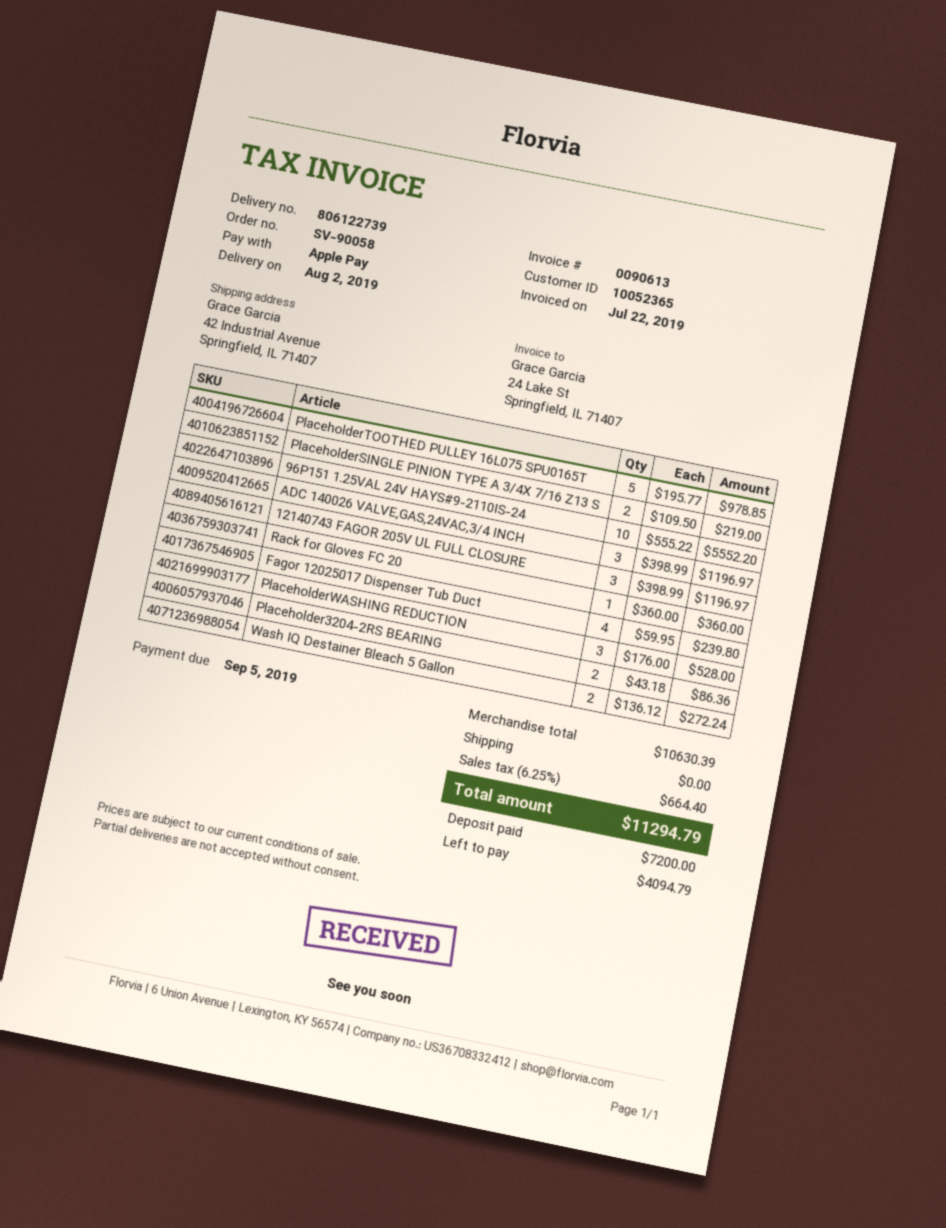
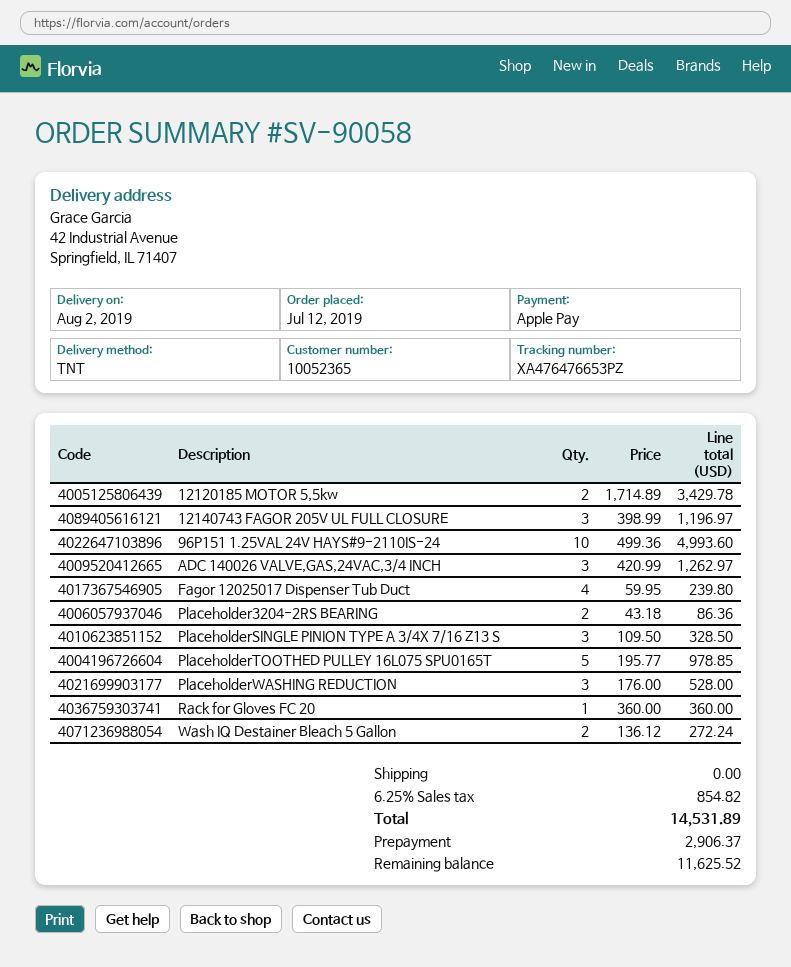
PlaceholderSINGLE PINION TYPE A 3/4X 7/16 Z13 S: 2 x 109.50 = 219.00 -> 3 x 109.50 = 328.50
96P151 1.25VAL 24V HAYS#9-2110IS-24: 10 x 555.22 = 5552.20 -> 10 x 499.36 = 4993.60
ADC 140026 VALVE,GAS,24VAC,3/4 INCH: 3 x 398.99 = 1196.97 -> 3 x 420.99 = 1262.97
12120185 MOTOR 5,5kw: none -> 2 x 1714.89 = 3429.78
tax: 6.25% = 664.40 -> 6.25% = 854.82
total: 11294.79 -> 14531.89
deposit: 7200.00 -> 2906.37
balance: 4094.79 -> 11625.52

